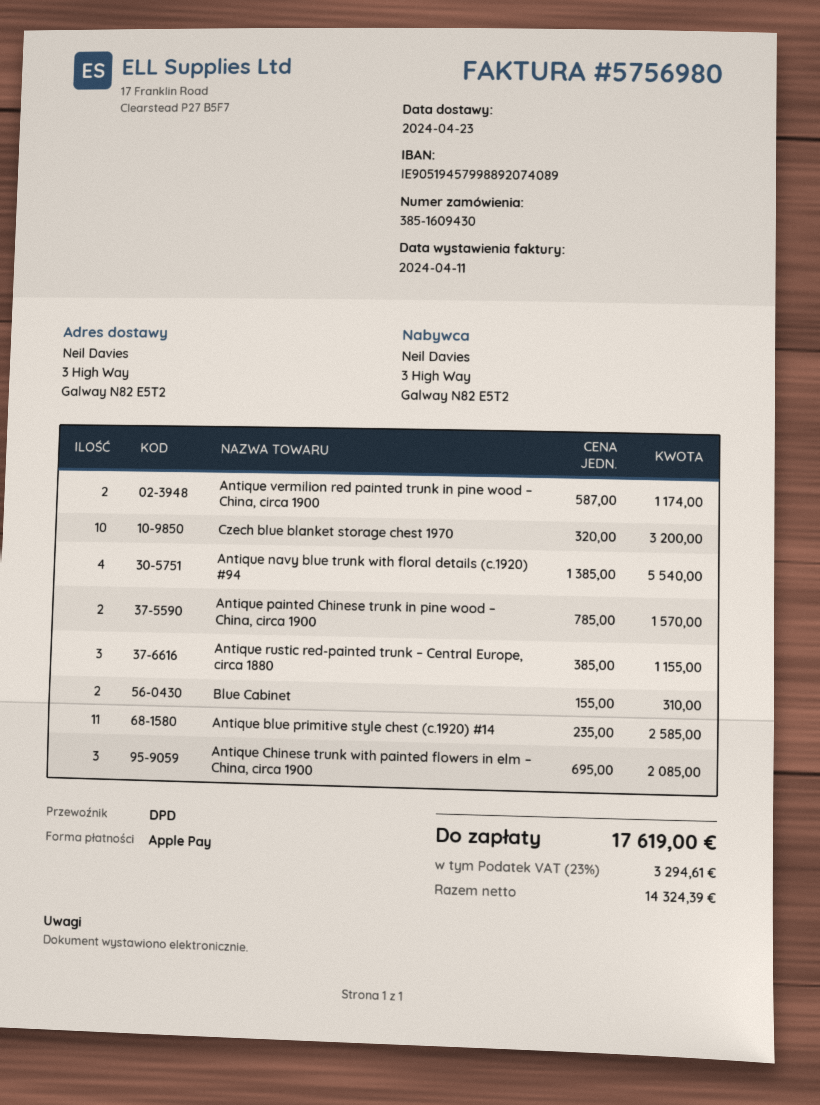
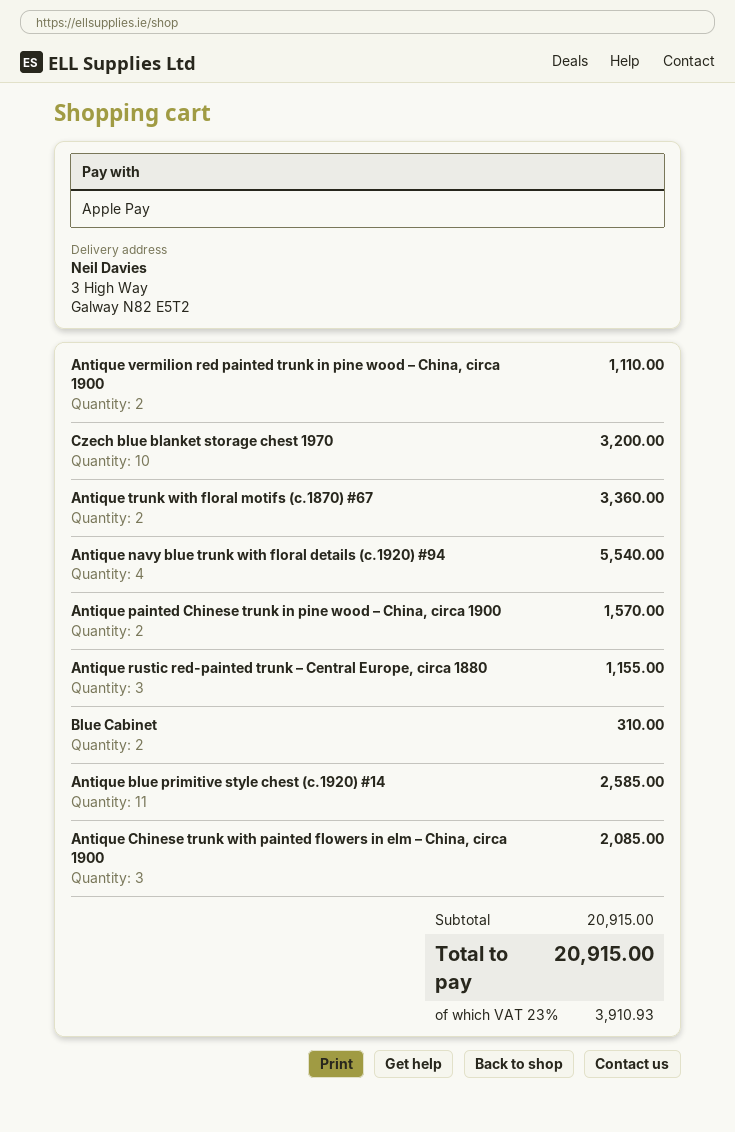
Antique vermilion red painted trunk in pine wood – China, circa 1900: 2 for 1174.00 -> 2 for 1110.00
Antique trunk with floral motifs (c.1870) #67: none -> 2 for 3360.00
tax: 23% = 3294.61 -> 23% = 3910.93
total: 17619.00 -> 20915.00

